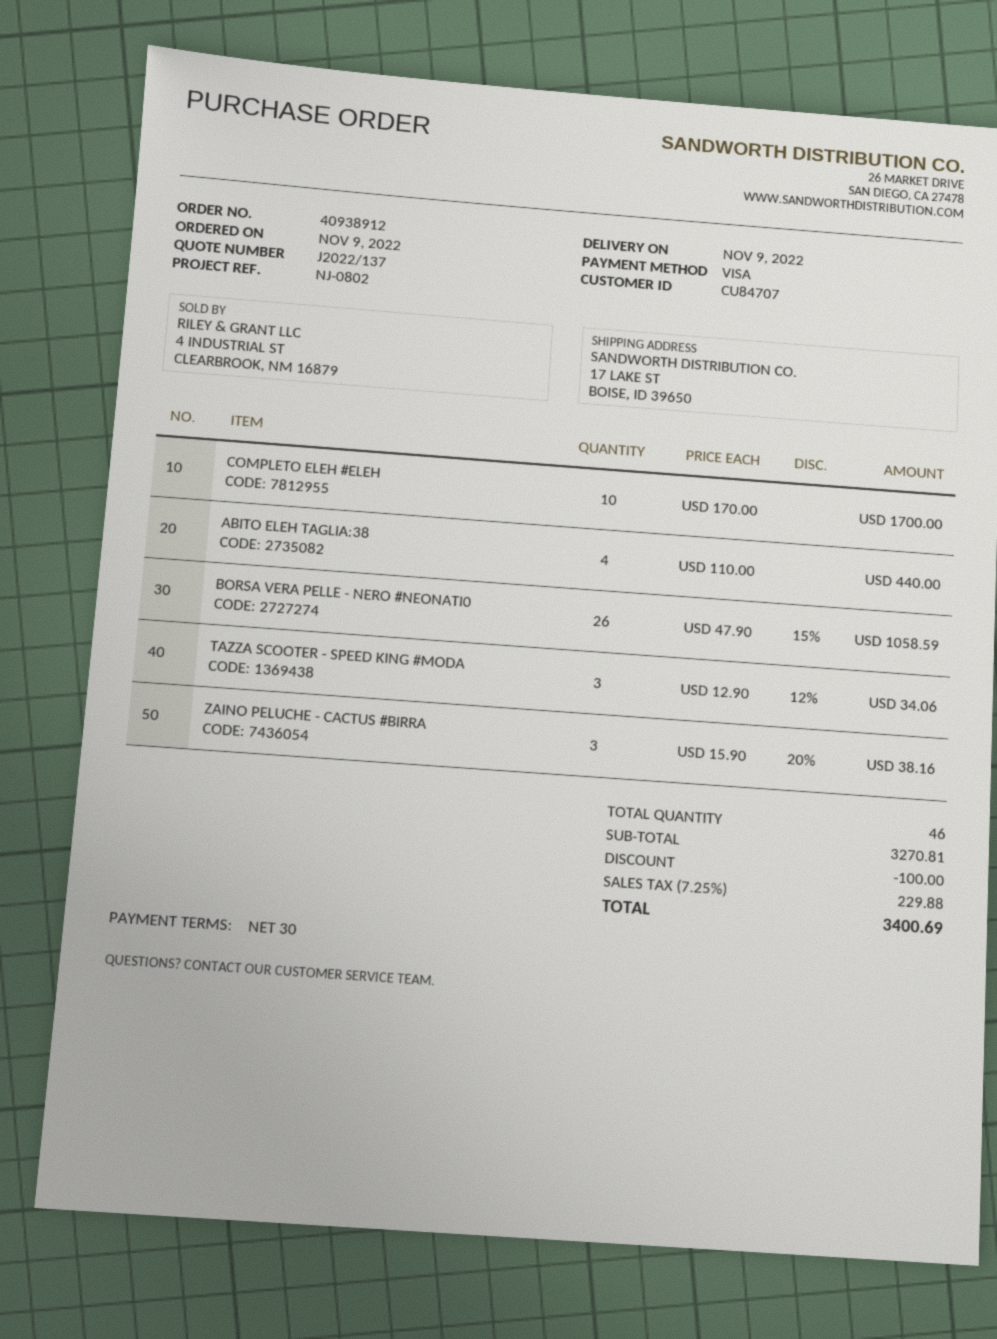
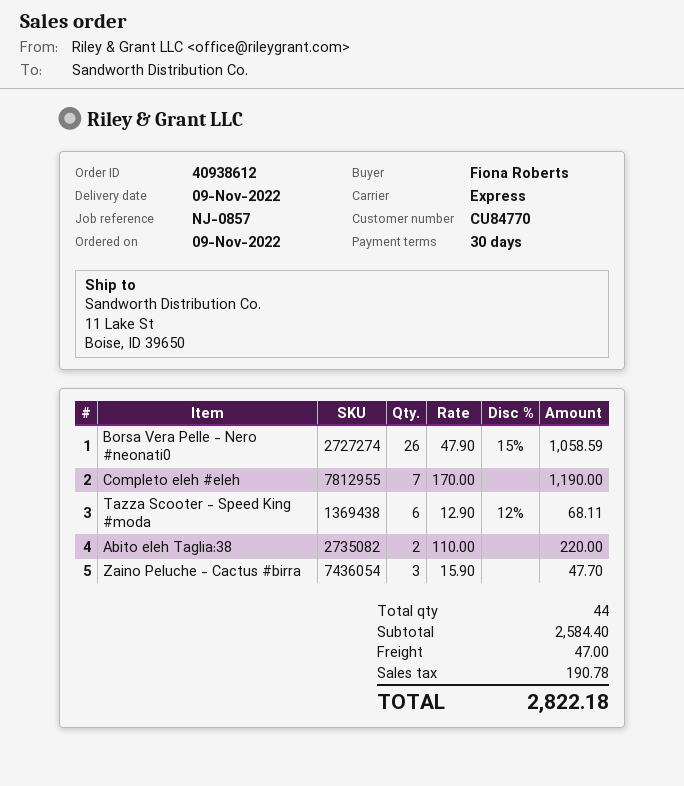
order number: 40938912 -> 40938612
customer number: CU84707 -> CU84770
reference: NJ-0802 -> NJ-0857
ship to: 17 LAKE ST, BOISE, ID 39650 -> 11 Lake St, Boise, ID 39650
COMPLETO ELEH #ELEH: 10 x 170.00 = 1700.00 -> 7 x 170.00 = 1190.00
ABITO ELEH TAGLIA:38: 4 x 110.00 = 440.00 -> 2 x 110.00 = 220.00
TAZZA SCOOTER - SPEED KING #MODA: 3 x 12.90 - 12% = 34.06 -> 6 x 12.90 - 12% = 68.11
ZAINO PELUCHE - CACTUS #BIRRA: 3 x 15.90 - 20% = 38.16 -> 3 x 15.90 = 47.70
total quantity: 46 -> 44
subtotal: 3270.81 -> 2584.40
discount: 100.00 -> none
shipping: none -> 47.00
tax: 229.88 -> 190.78
total: 3400.69 -> 2822.18

